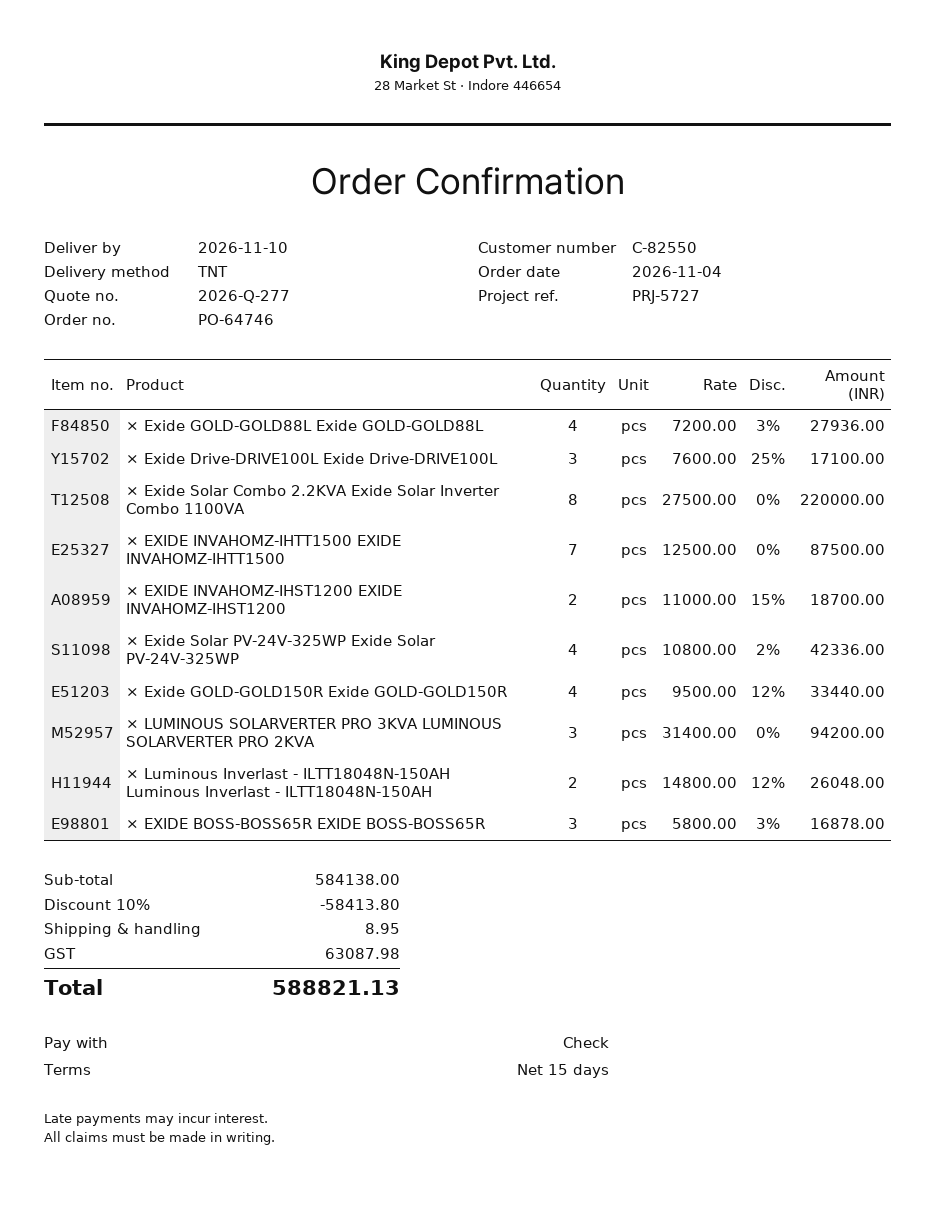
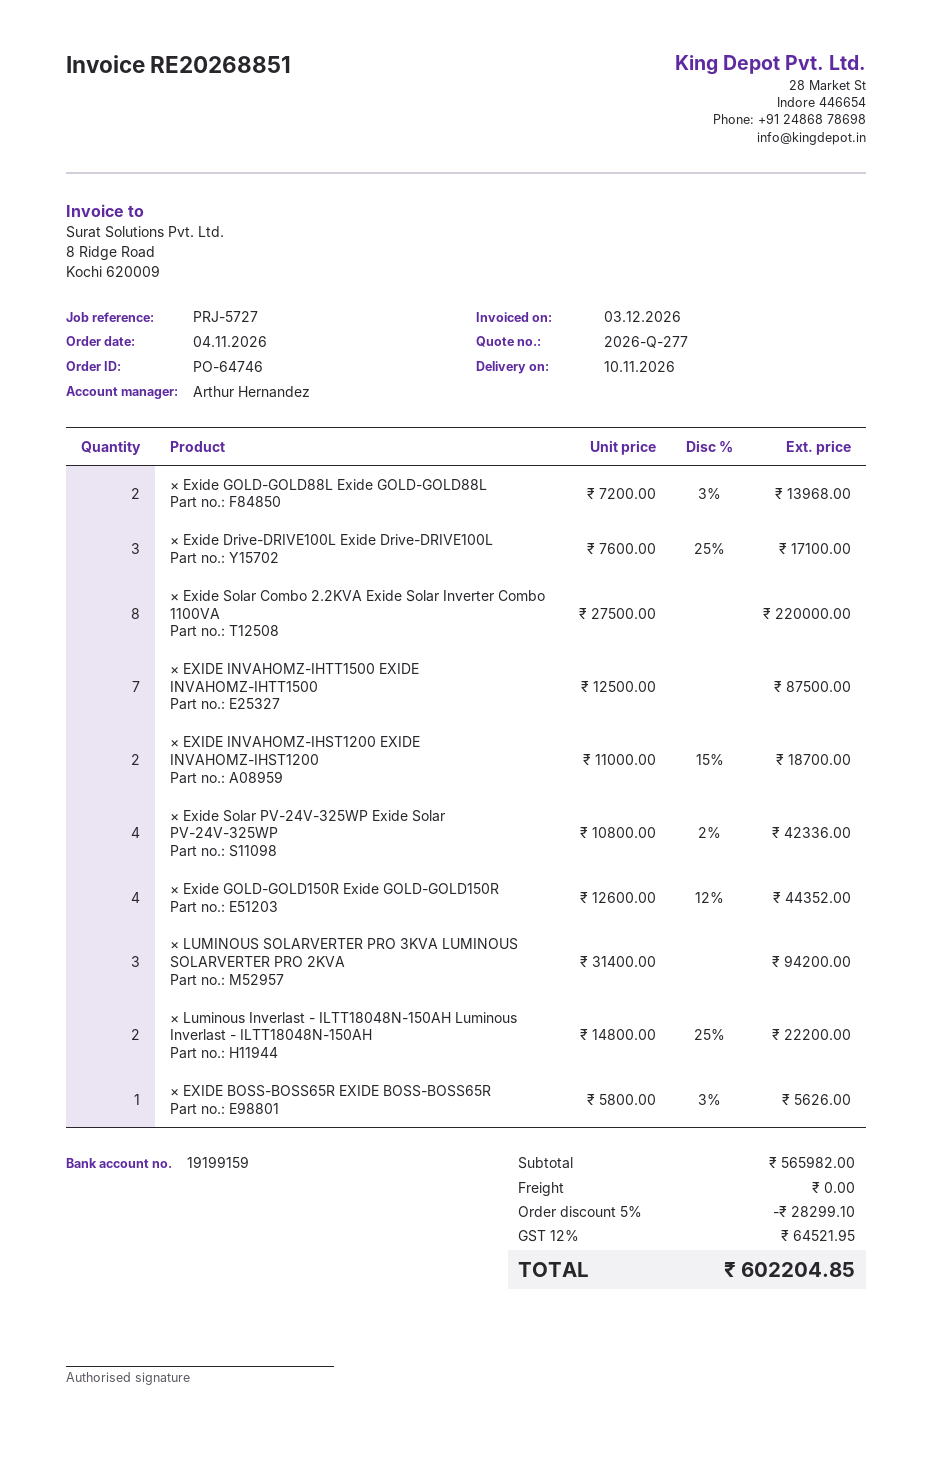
× Exide GOLD-GOLD88L Exide GOLD-GOLD88L: 4 x 7200.00 - 3% = 27936.00 -> 2 x 7200.00 - 3% = 13968.00
× Exide GOLD-GOLD150R Exide GOLD-GOLD150R: 4 x 9500.00 - 12% = 33440.00 -> 4 x 12600.00 - 12% = 44352.00
× Luminous Inverlast - ILTT18048N-150AH Luminous Inverlast - ILTT18048N-150AH: 2 x 14800.00 - 12% = 26048.00 -> 2 x 14800.00 - 25% = 22200.00
× EXIDE BOSS-BOSS65R EXIDE BOSS-BOSS65R: 3 x 5800.00 - 3% = 16878.00 -> 1 x 5800.00 - 3% = 5626.00
subtotal: 584138.00 -> 565982.00
discount: 10% = 58413.80 -> 5% = 28299.10
shipping: 8.95 -> 0.00
tax: 63087.98 -> 64521.95
total: 588821.13 -> 602204.85

